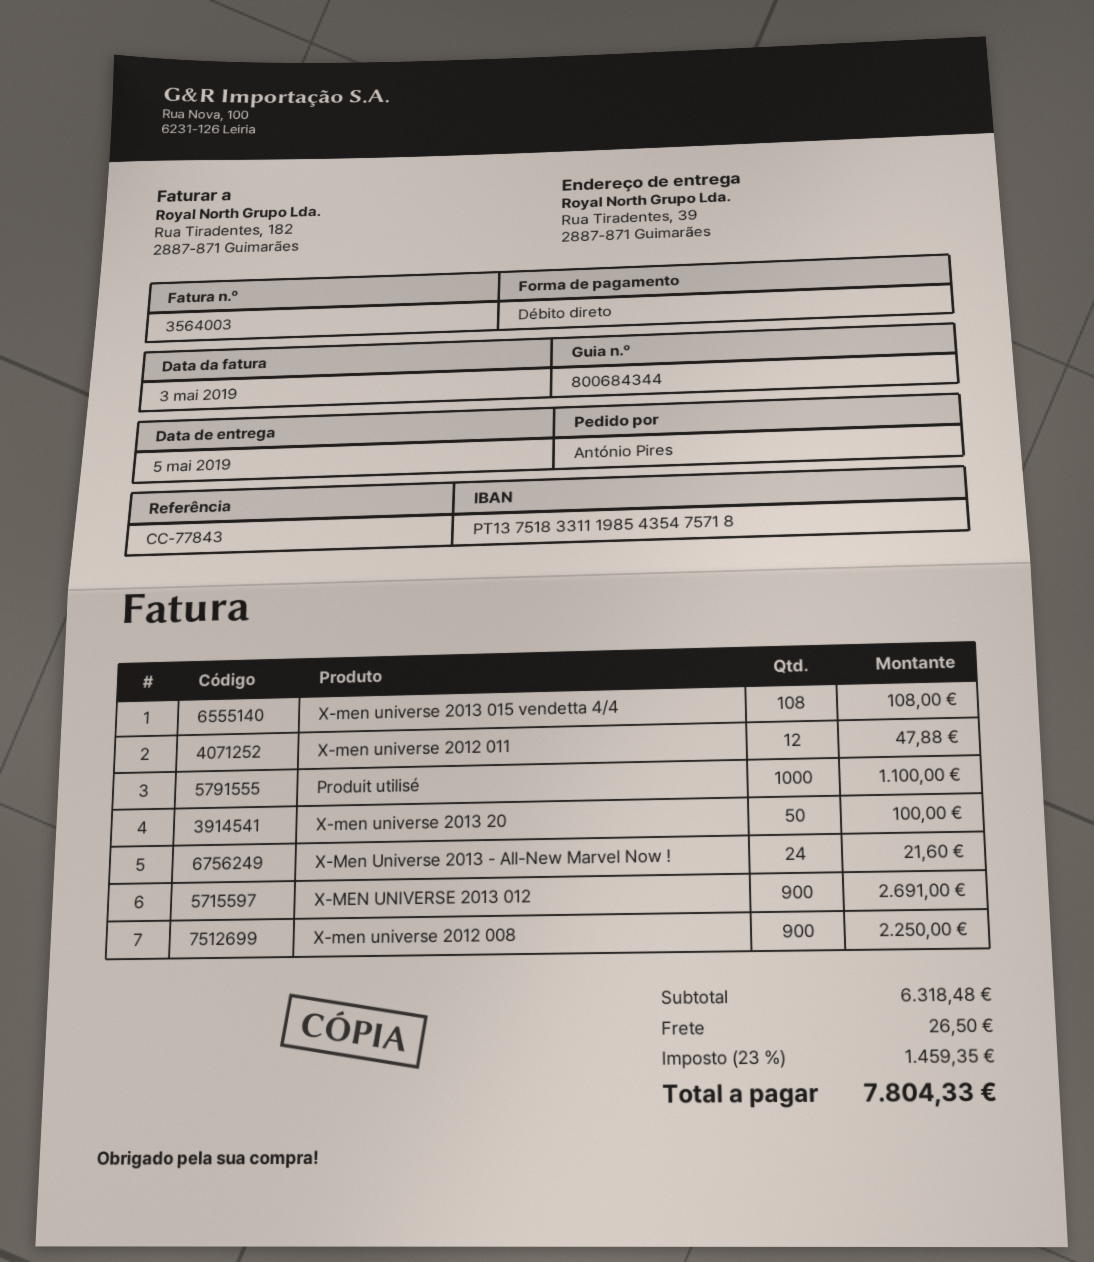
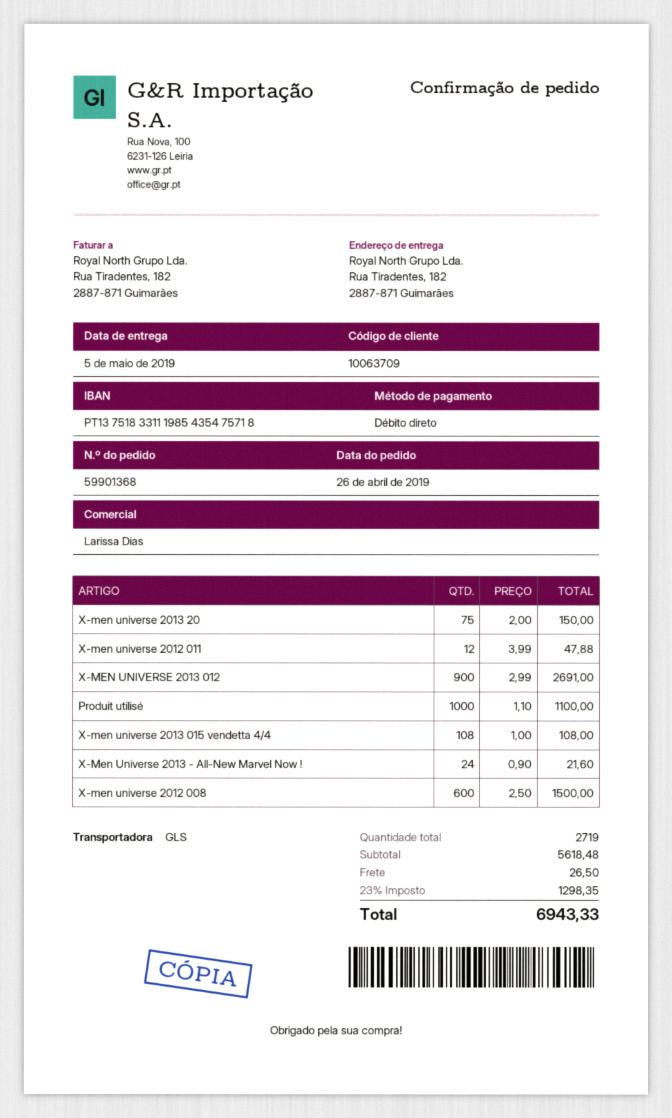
ship to: Rua Tiradentes, 39, 2887-871 Guimarães -> Rua Tiradentes, 182, 2887-871 Guimarães
X-men universe 2013 20: 50 for 100.00 -> 75 for 150.00
X-men universe 2012 008: 900 for 2250.00 -> 600 for 1500.00
subtotal: 6318.48 -> 5618.48
tax: 23% = 1459.35 -> 23% = 1298.35
total: 7804.33 -> 6943.33

